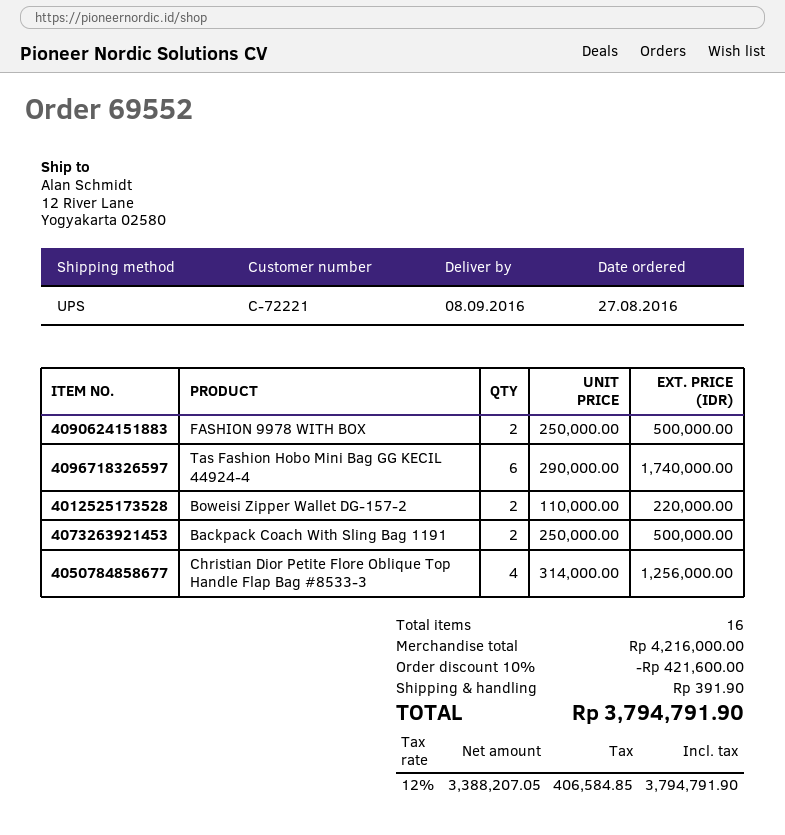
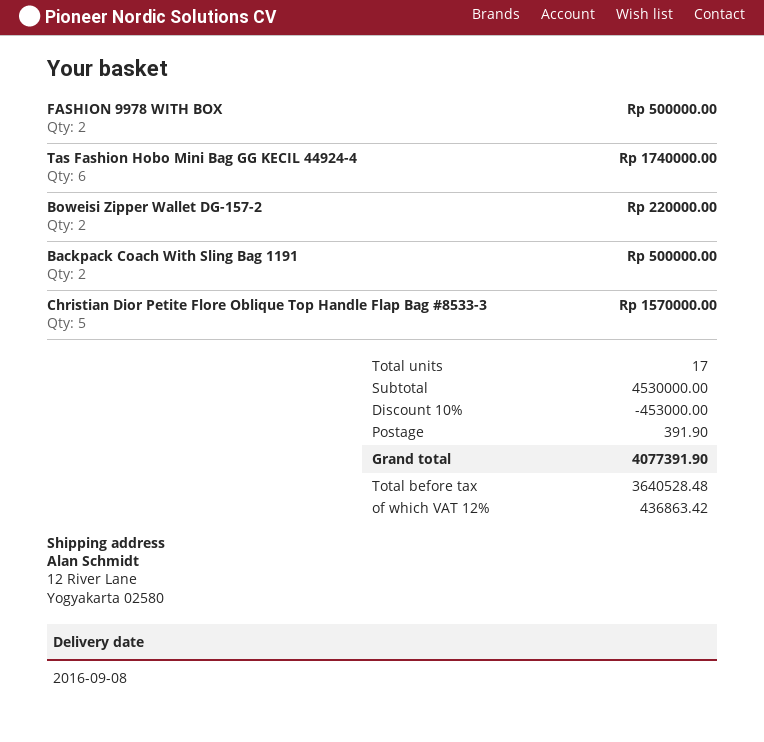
Christian Dior Petite Flore Oblique Top Handle Flap Bag #8533-3: 4 for 1256000.00 -> 5 for 1570000.00
total quantity: 16 -> 17
subtotal: 4216000.00 -> 4530000.00
discount: 10% = 421600.00 -> 10% = 453000.00
net: 3388207.05 -> 3640528.48
tax: 12% = 406584.85 -> 12% = 436863.42
total: 3794791.90 -> 4077391.90

